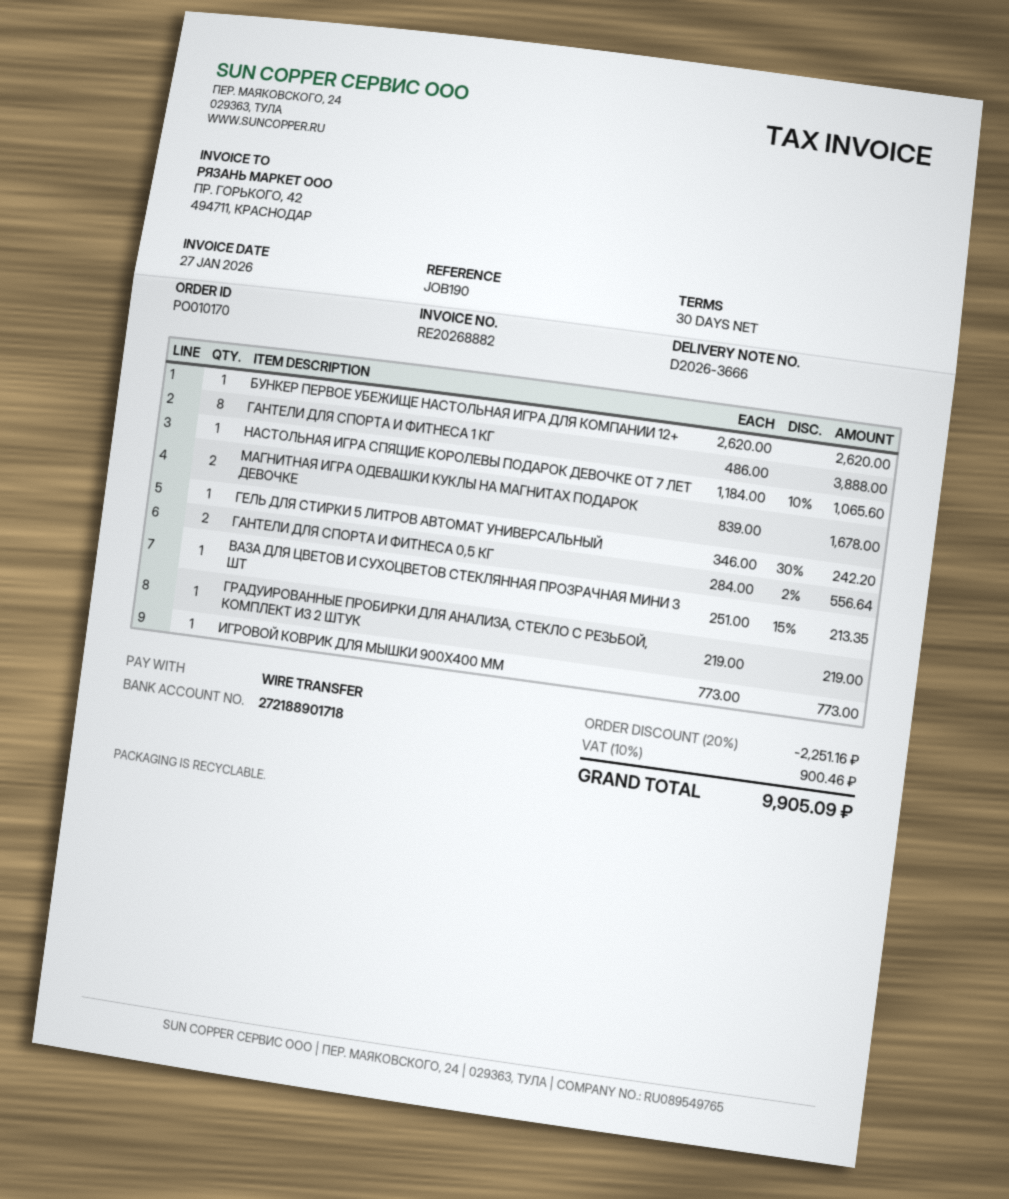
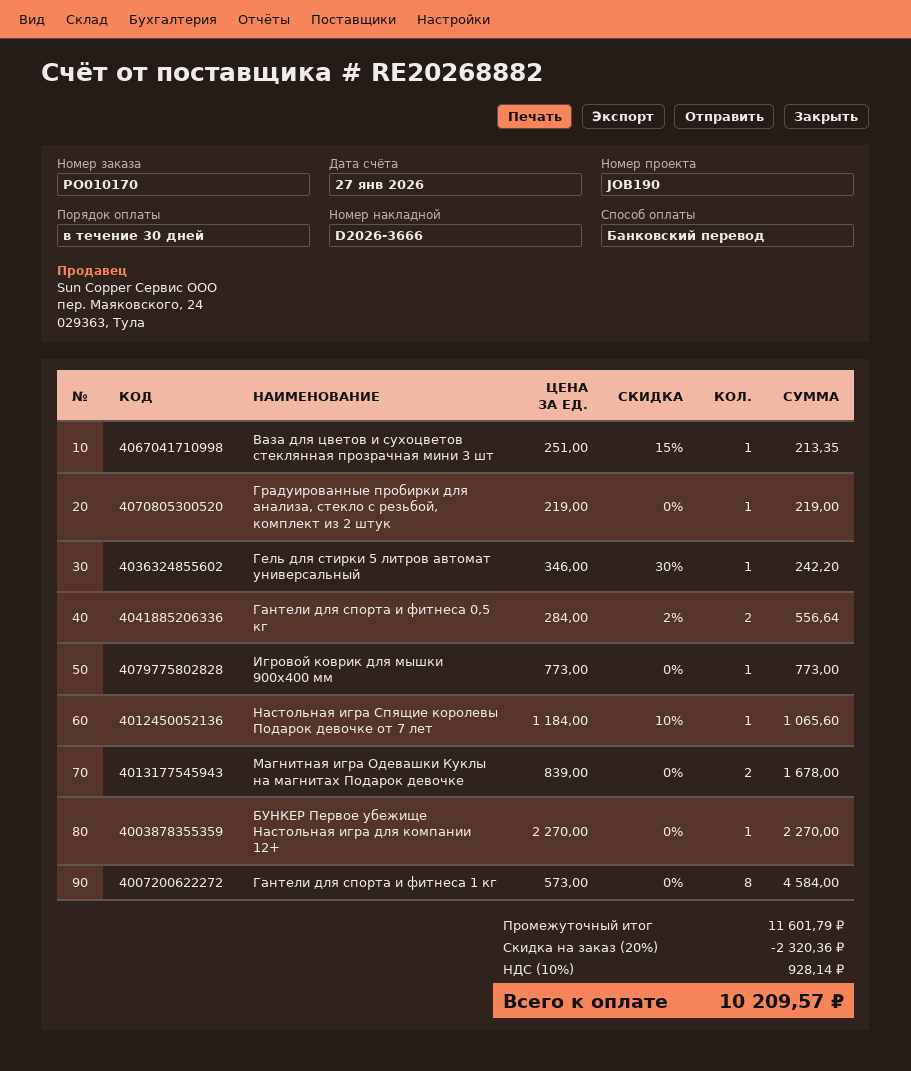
БУНКЕР ПЕРВОЕ УБЕЖИЩЕ НАСТОЛЬНАЯ ИГРА ДЛЯ КОМПАНИИ 12+: 1 x 2620.00 = 2620.00 -> 1 x 2270.00 = 2270.00
ГАНТЕЛИ ДЛЯ СПОРТА И ФИТНЕСА 1 КГ: 8 x 486.00 = 3888.00 -> 8 x 573.00 = 4584.00
discount: 20% = 2251.16 -> 20% = 2320.36
tax: 10% = 900.46 -> 10% = 928.14
total: 9905.09 -> 10209.57

